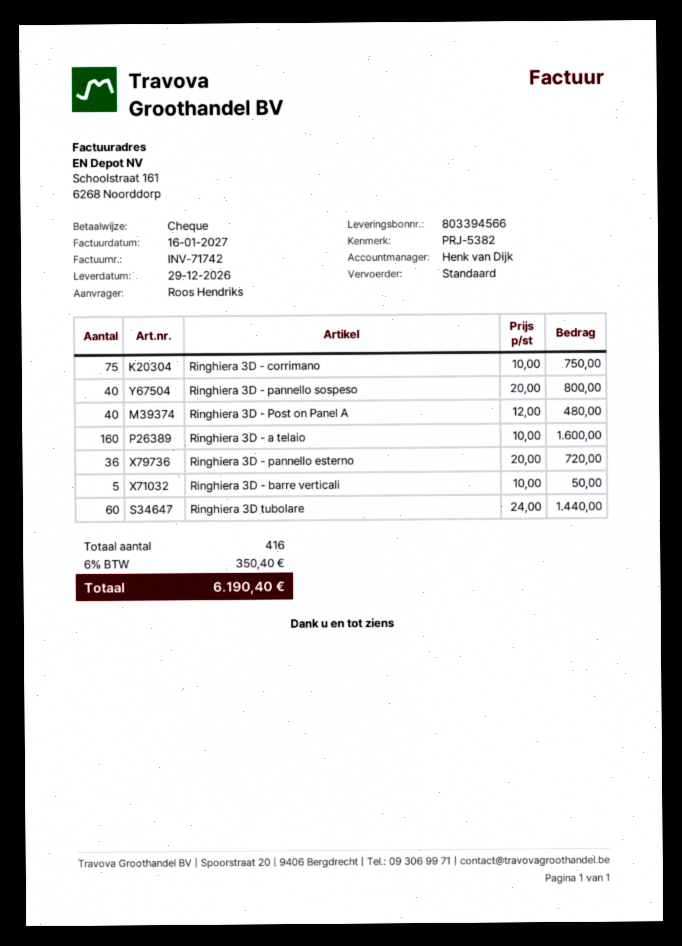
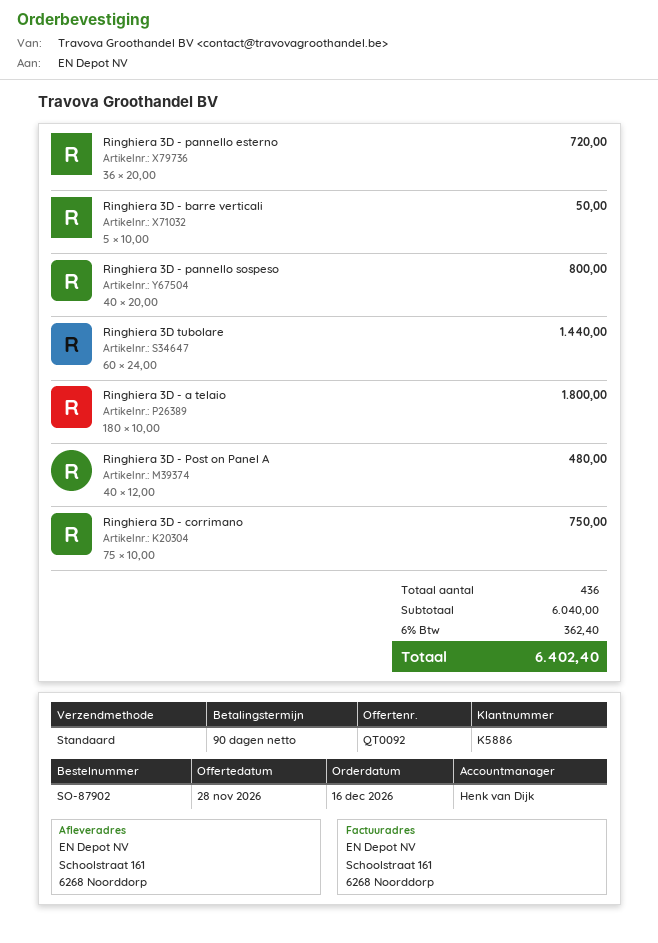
Ringhiera 3D - a telaio: 160 x 10.00 = 1600.00 -> 180 x 10.00 = 1800.00
total quantity: 416 -> 436
tax: 6% = 350.40 -> 6% = 362.40
total: 6190.40 -> 6402.40

